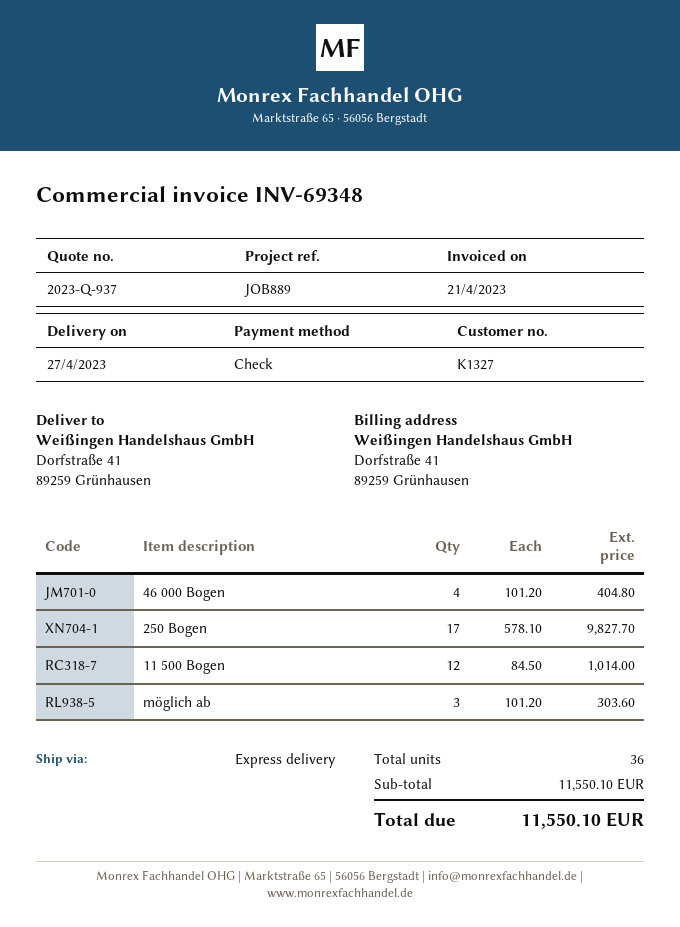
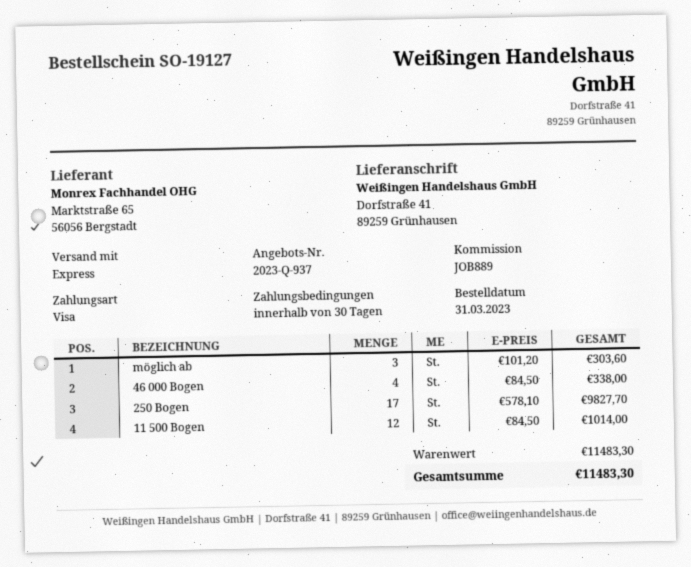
payment method: cheque -> Visa
46 000 Bogen: 4 x 101.20 = 404.80 -> 4 x 84.50 = 338.00
subtotal: 11550.10 -> 11483.30
total: 11550.10 -> 11483.30

